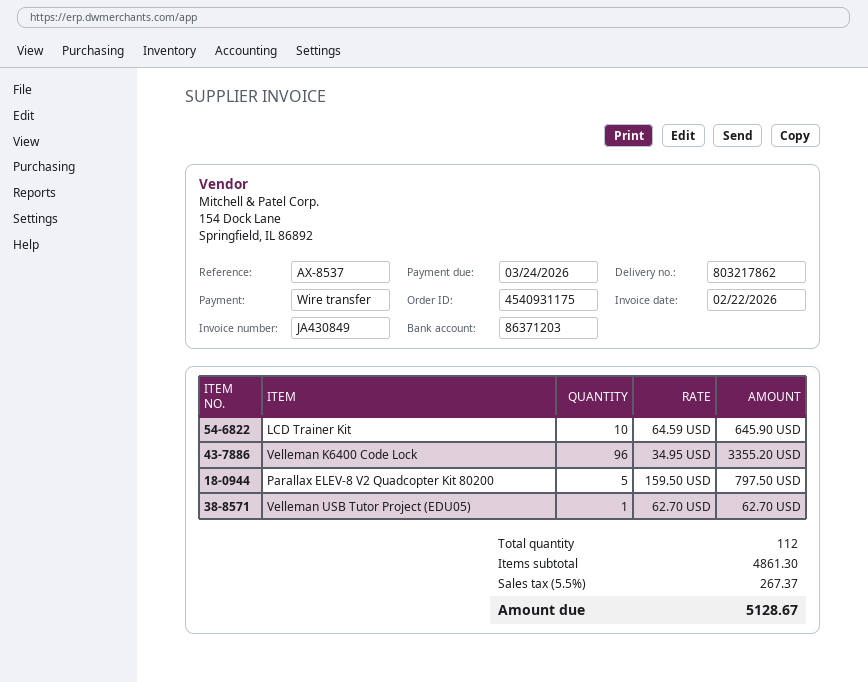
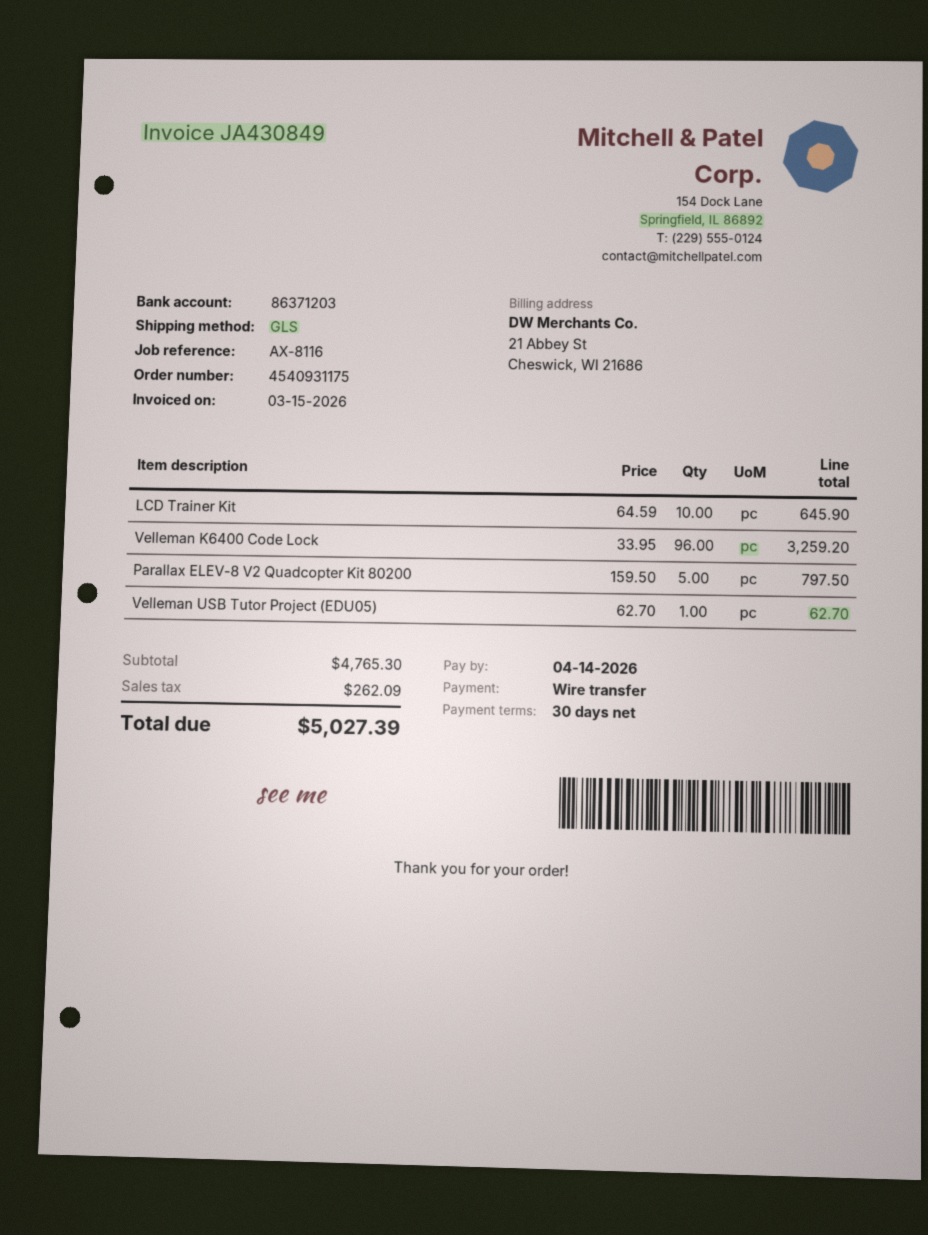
invoice date: 2026-02-22 -> 2026-03-15
due date: 2026-03-24 -> 2026-04-14
reference: AX-8537 -> AX-8116
Velleman K6400 Code Lock: 96 x 34.95 = 3355.20 -> 96 x 33.95 = 3259.20
subtotal: 4861.30 -> 4765.30
tax: 267.37 -> 262.09
total: 5128.67 -> 5027.39

